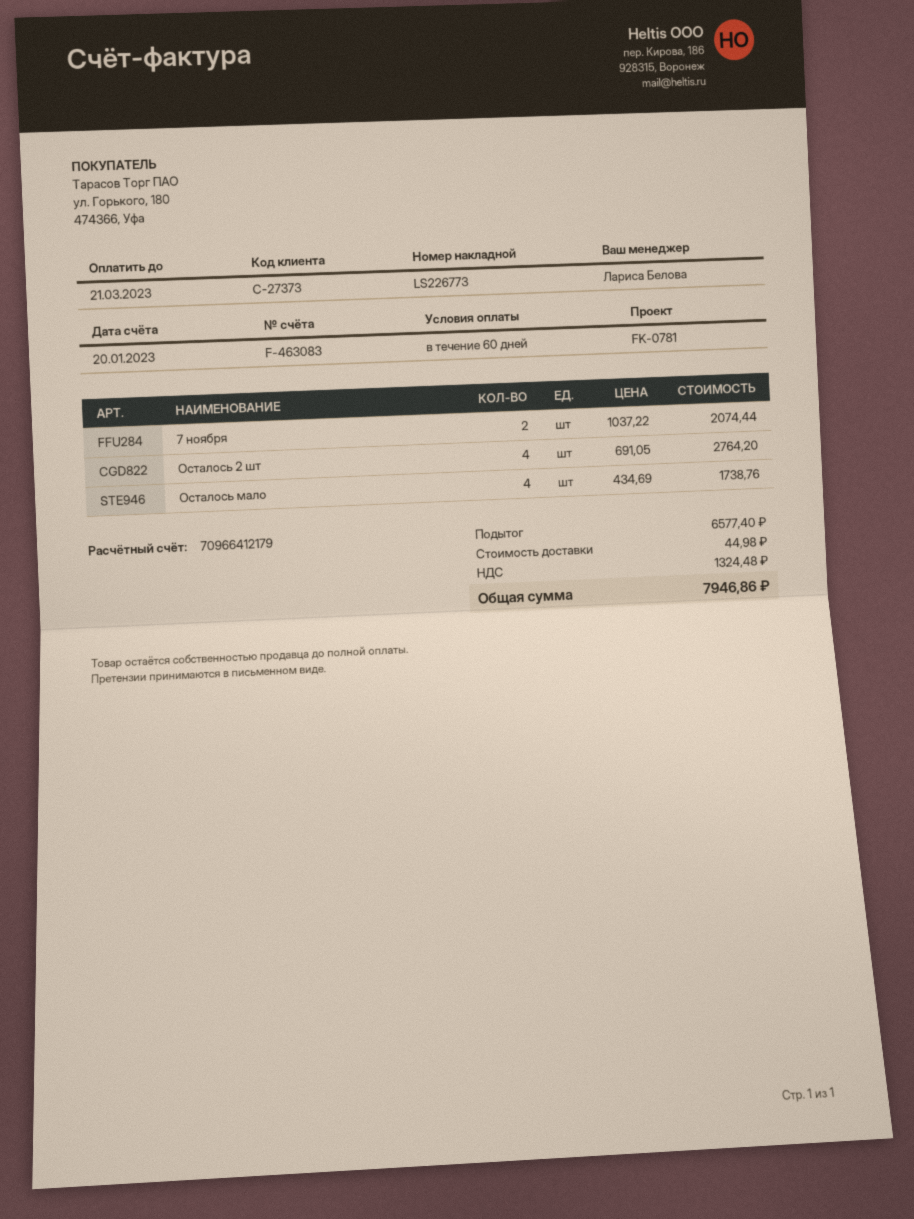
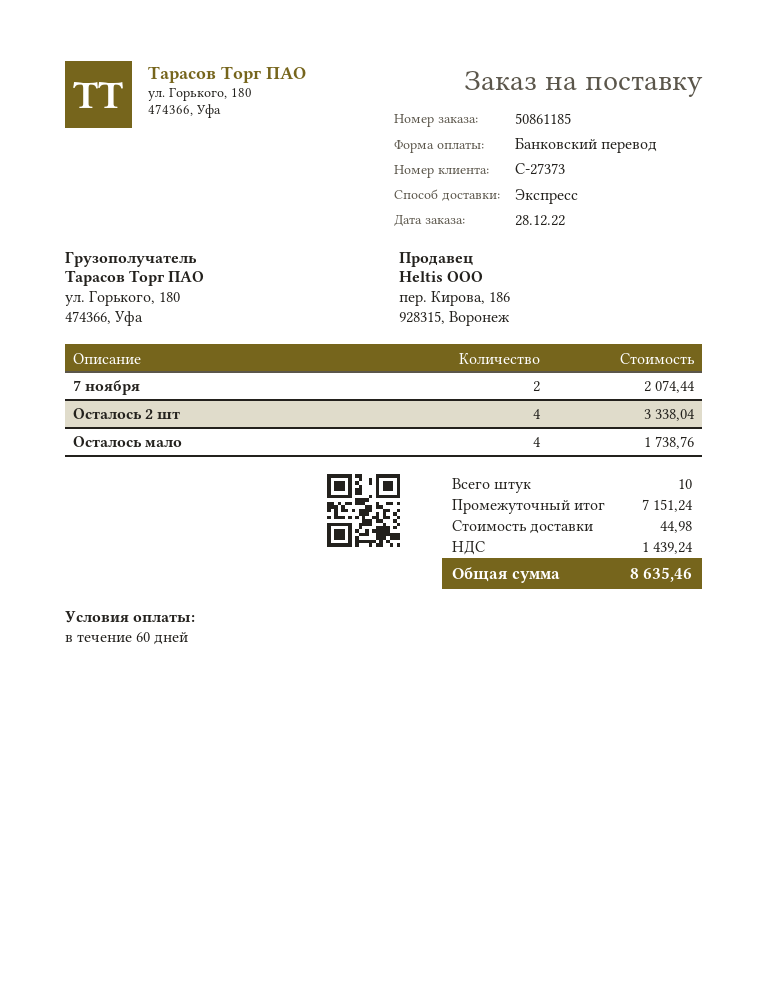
Осталось 2 шт: 4 for 2764.20 -> 4 for 3338.04
subtotal: 6577.40 -> 7151.24
tax: 1324.48 -> 1439.24
total: 7946.86 -> 8635.46

